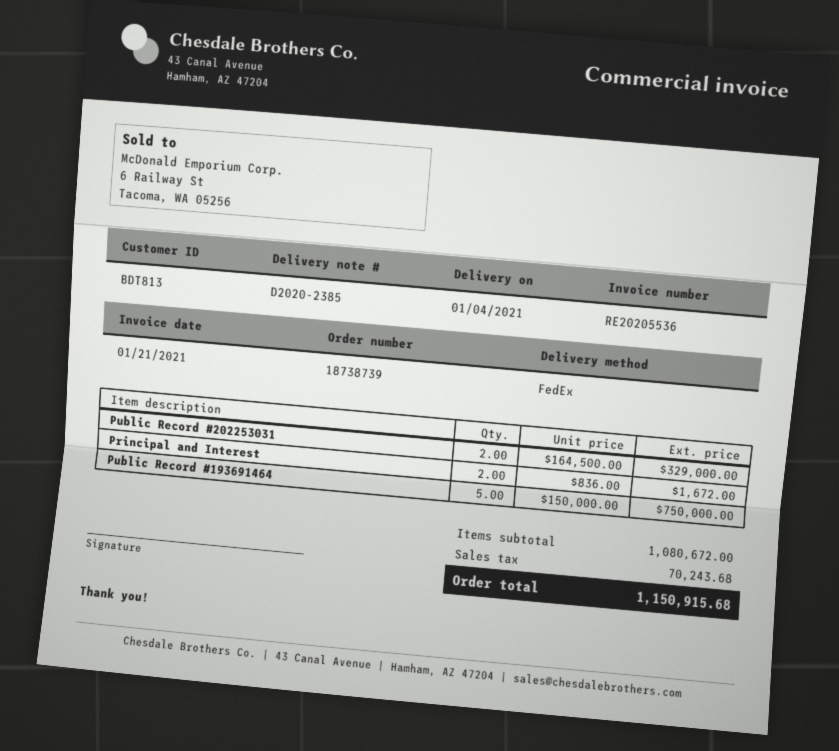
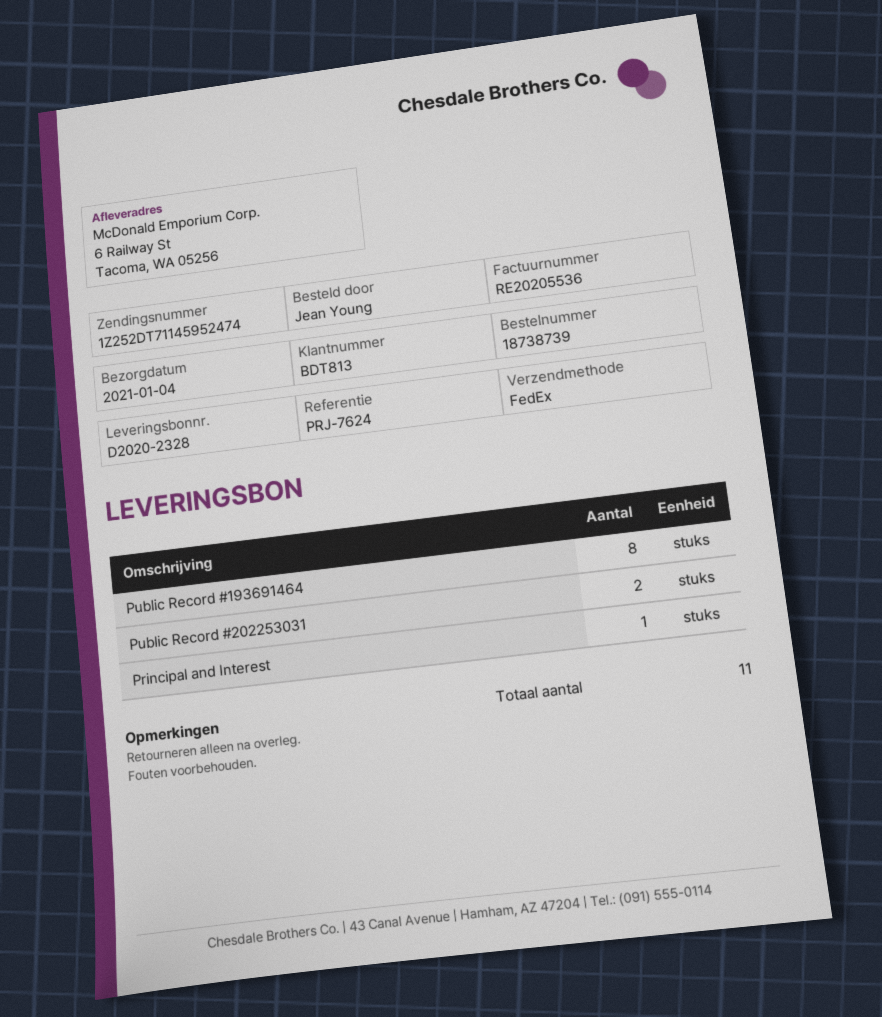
delivery note number: D2020-2385 -> D2020-2328
Principal and Interest: 2 -> 1
Public Record #193691464: 5 -> 8

